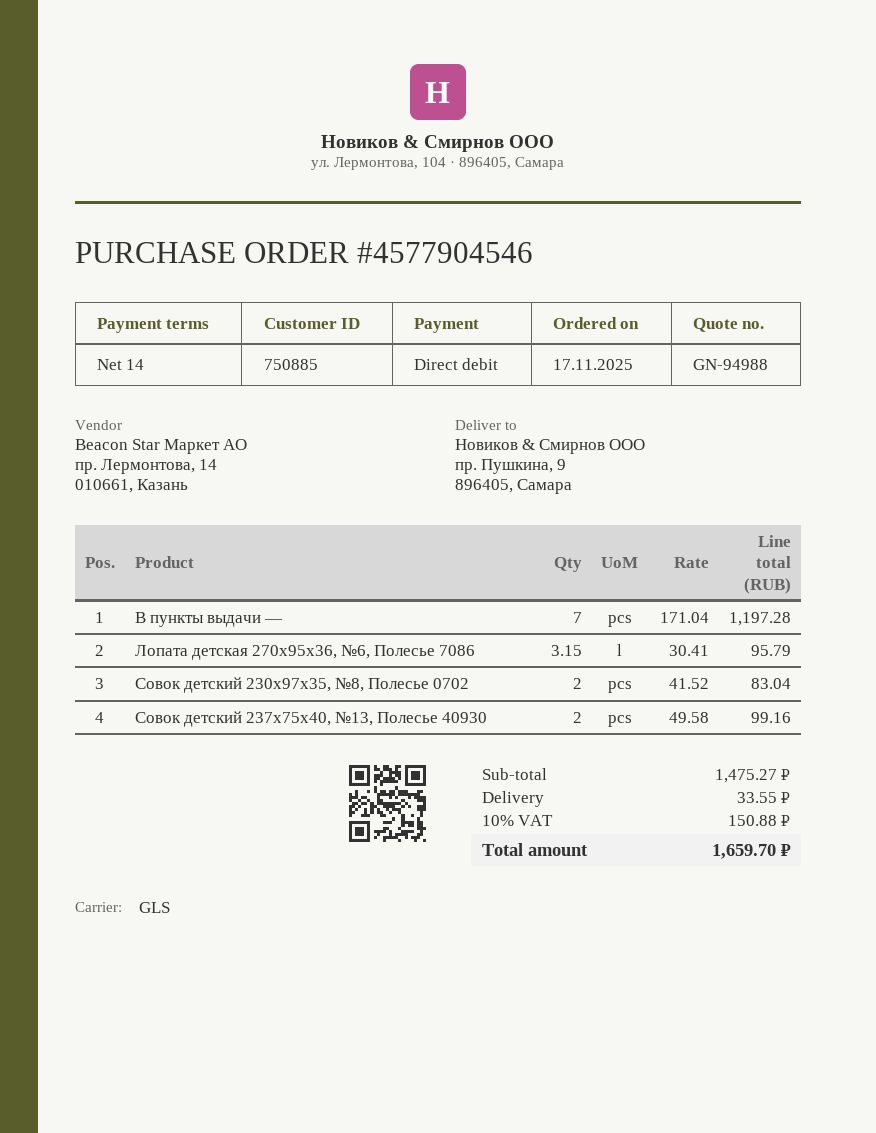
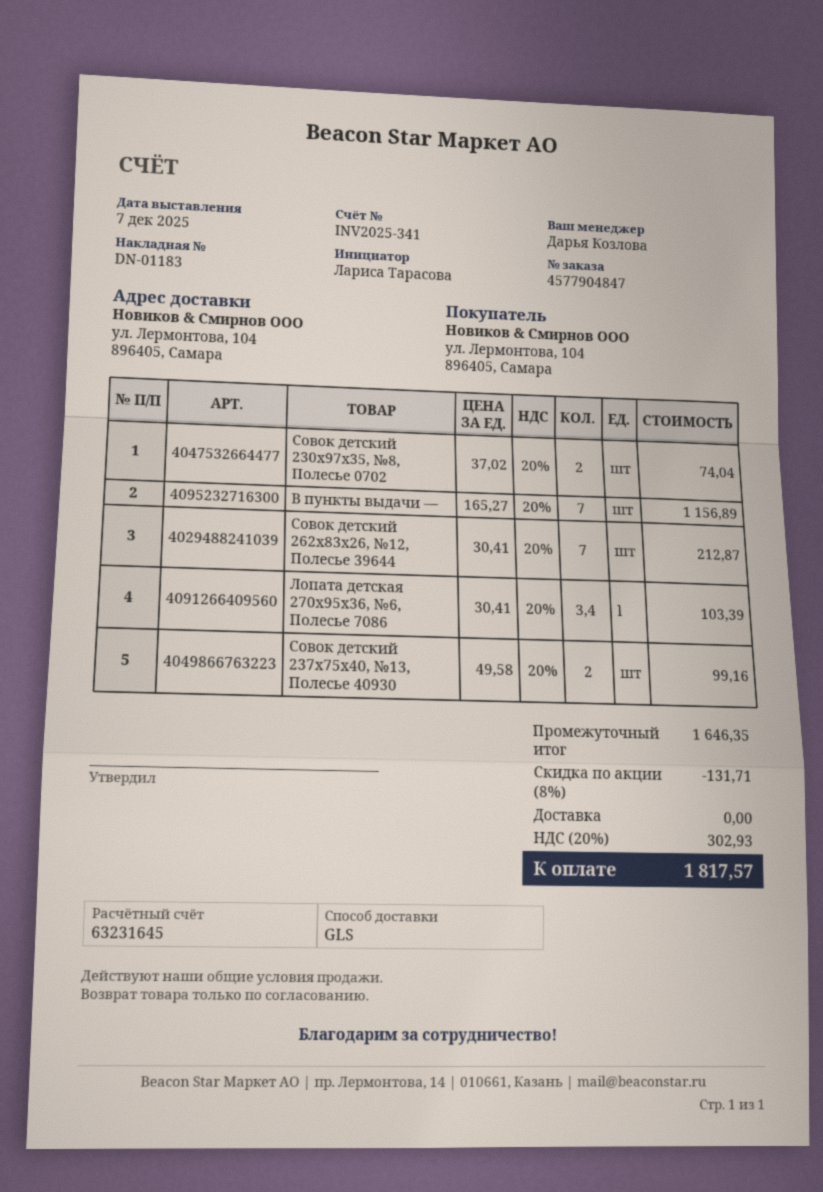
order number: 4577904546 -> 4577904847
ship to: пр. Пушкина, 9, 896405, Самара -> ул. Лермонтова, 104, 896405, Самара
В пункты выдачи —: 7 x 171.04 = 1197.28 -> 7 x 165.27 = 1156.89
Лопата детская 270х95х36, №6, Полесье 7086: 3.15 x 30.41 = 95.79 -> 3.4 x 30.41 = 103.39
Совок детский 230х97х35, №8, Полесье 0702: 2 x 41.52 = 83.04 -> 2 x 37.02 = 74.04
Совок детский 262х83х26, №12, Полесье 39644: none -> 7 x 30.41 = 212.87
subtotal: 1475.27 -> 1646.35
discount: none -> 8% = 131.71
shipping: 33.55 -> 0.00
tax: 10% = 150.88 -> 20% = 302.93
total: 1659.70 -> 1817.57

